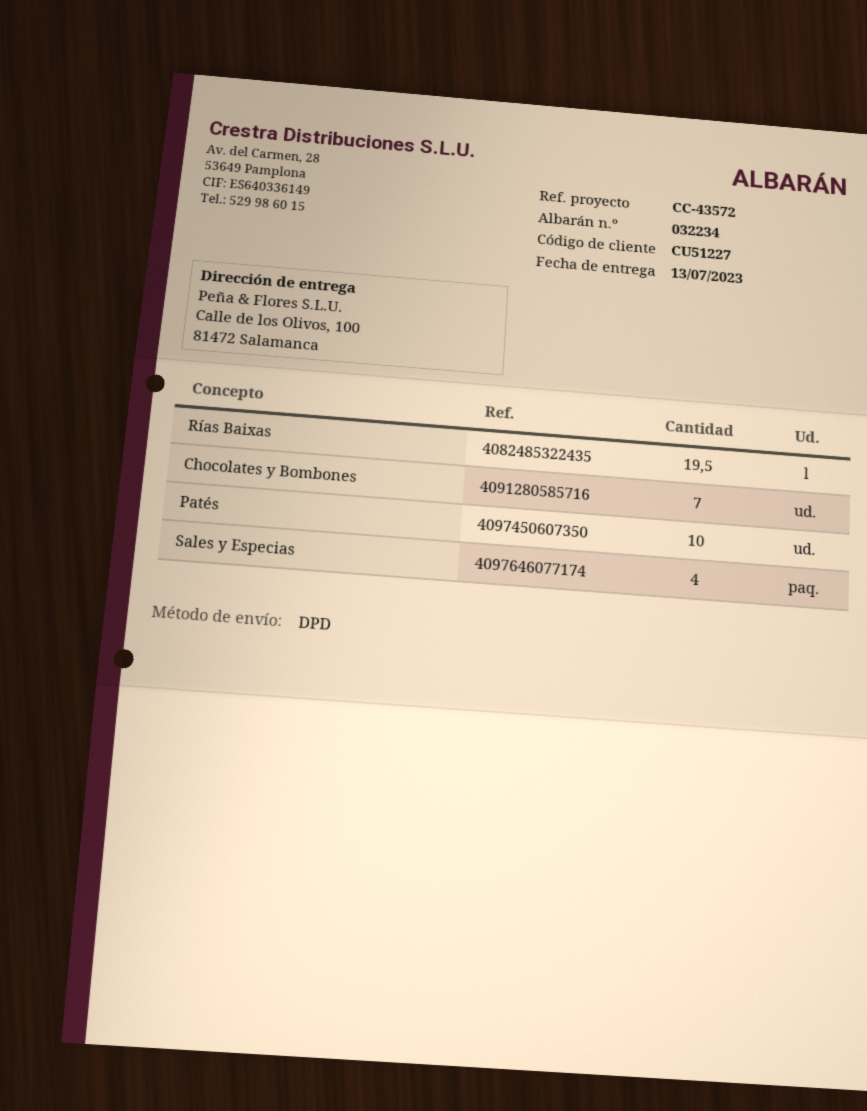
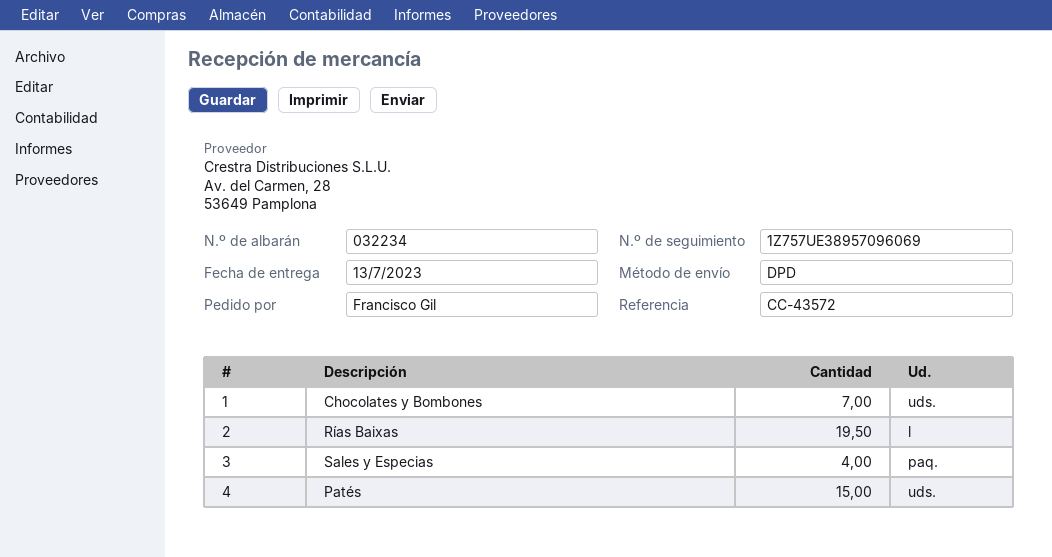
Patés: 10 -> 15

